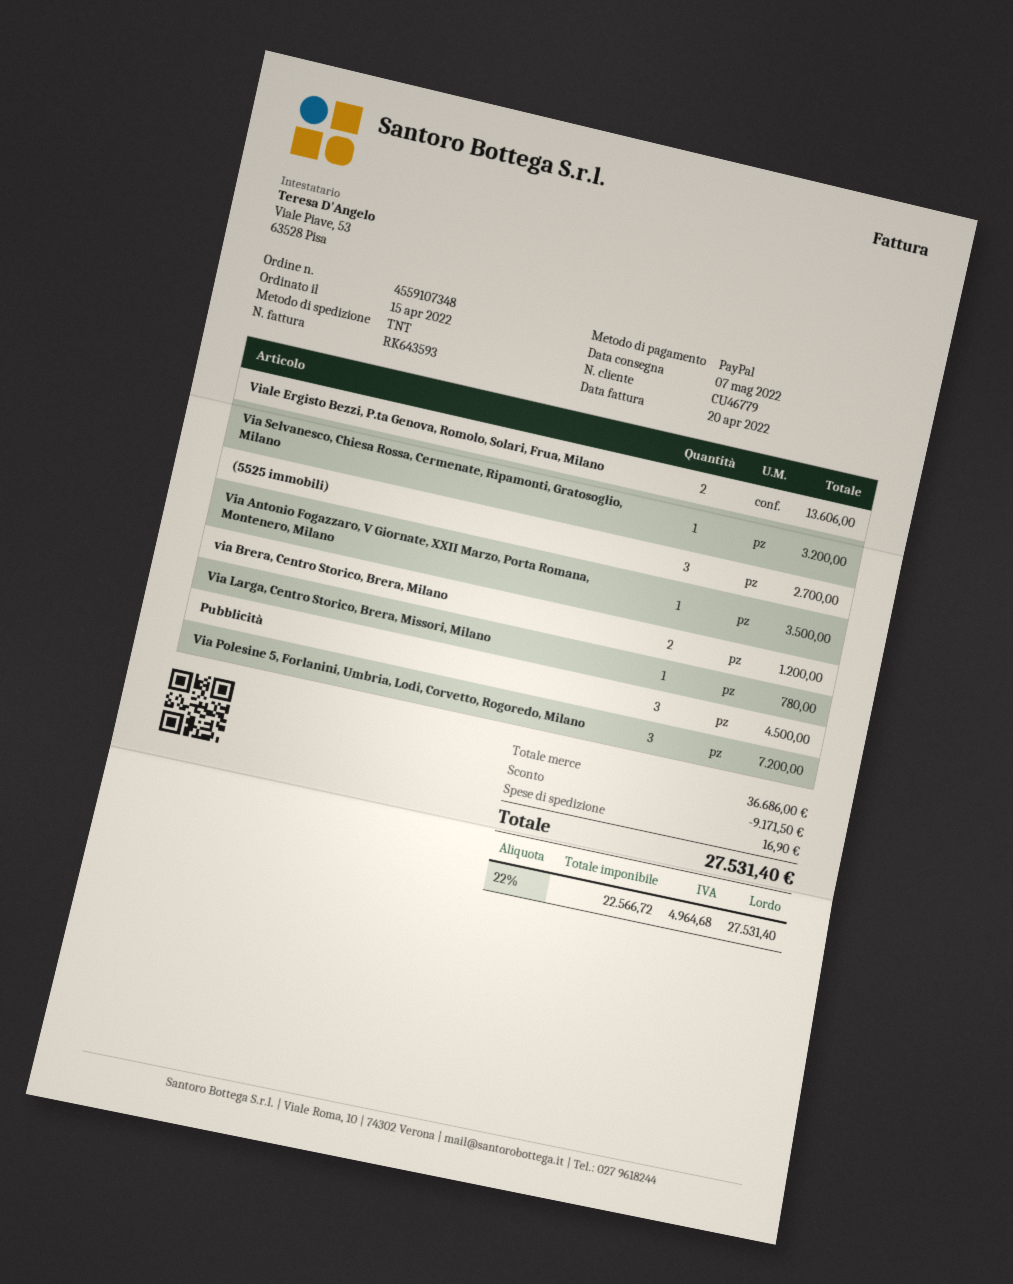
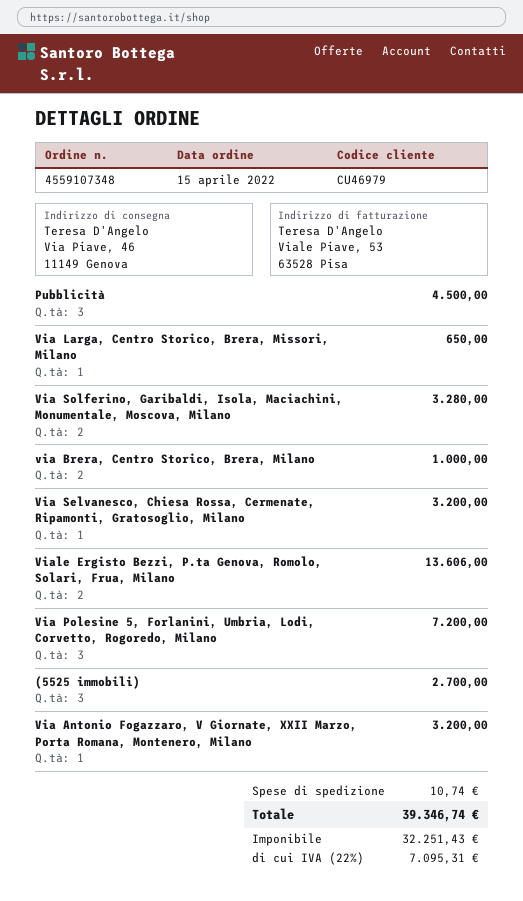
customer number: CU46779 -> CU46979
Via Antonio Fogazzaro, V Giornate, XXII Marzo, Porta Romana, Montenero, Milano: 1 for 3500.00 -> 1 for 3200.00
via Brera, Centro Storico, Brera, Milano: 2 for 1200.00 -> 2 for 1000.00
Via Larga, Centro Storico, Brera, Missori, Milano: 1 for 780.00 -> 1 for 650.00
Via Solferino, Garibaldi, Isola, Maciachini, Monumentale, Moscova, Milano: none -> 2 for 3280.00
discount: 9171.50 -> none
shipping: 16.90 -> 10.74
net: 22566.72 -> 32251.43
tax: 22% = 4964.68 -> 22% = 7095.31
total: 27531.40 -> 39346.74

